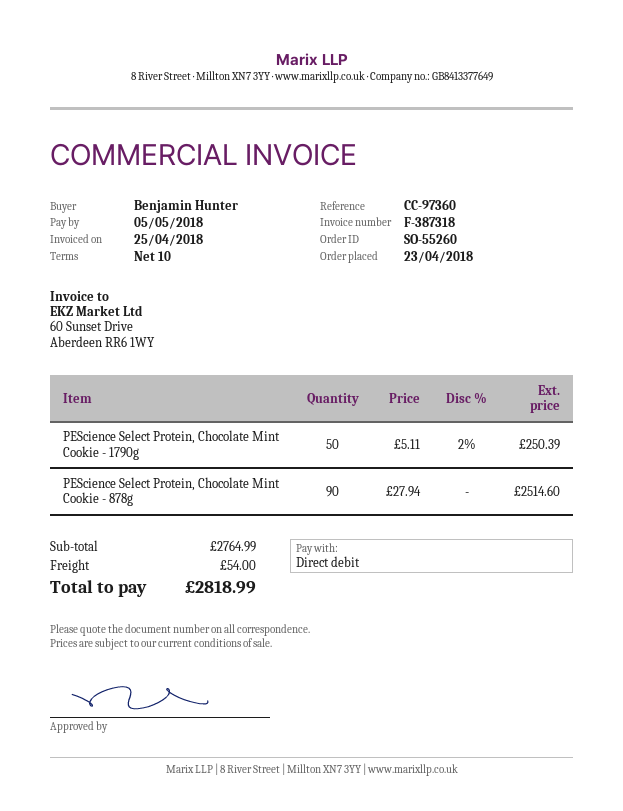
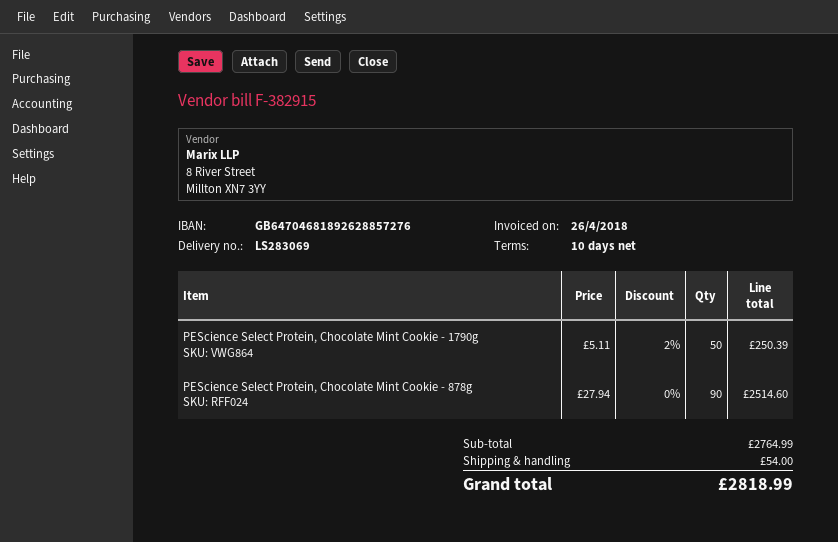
invoice number: F-387318 -> F-382915
invoice date: 2018-04-25 -> 2018-04-26

